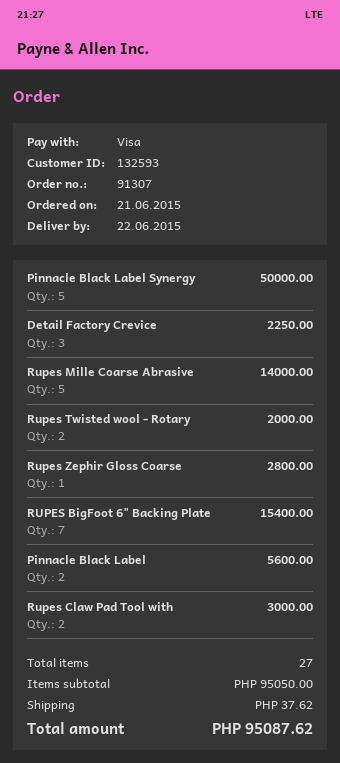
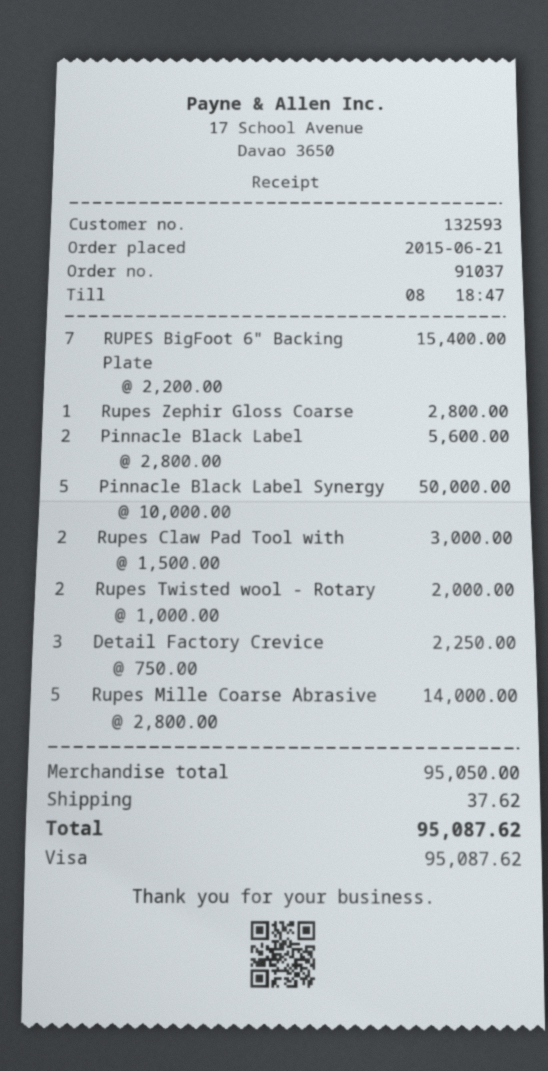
order number: 91307 -> 91037

